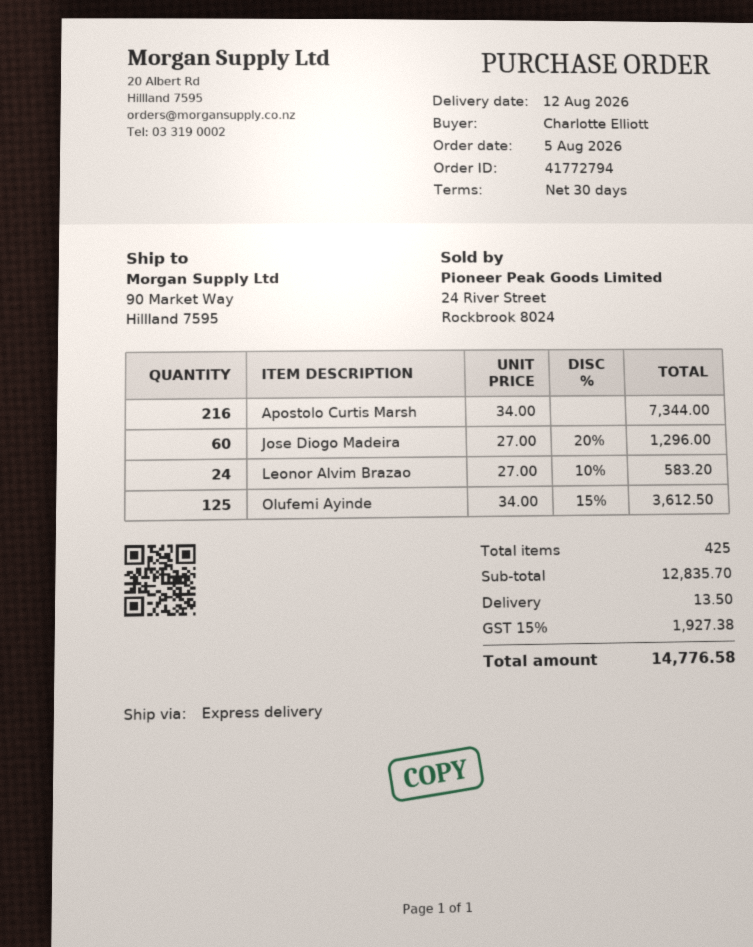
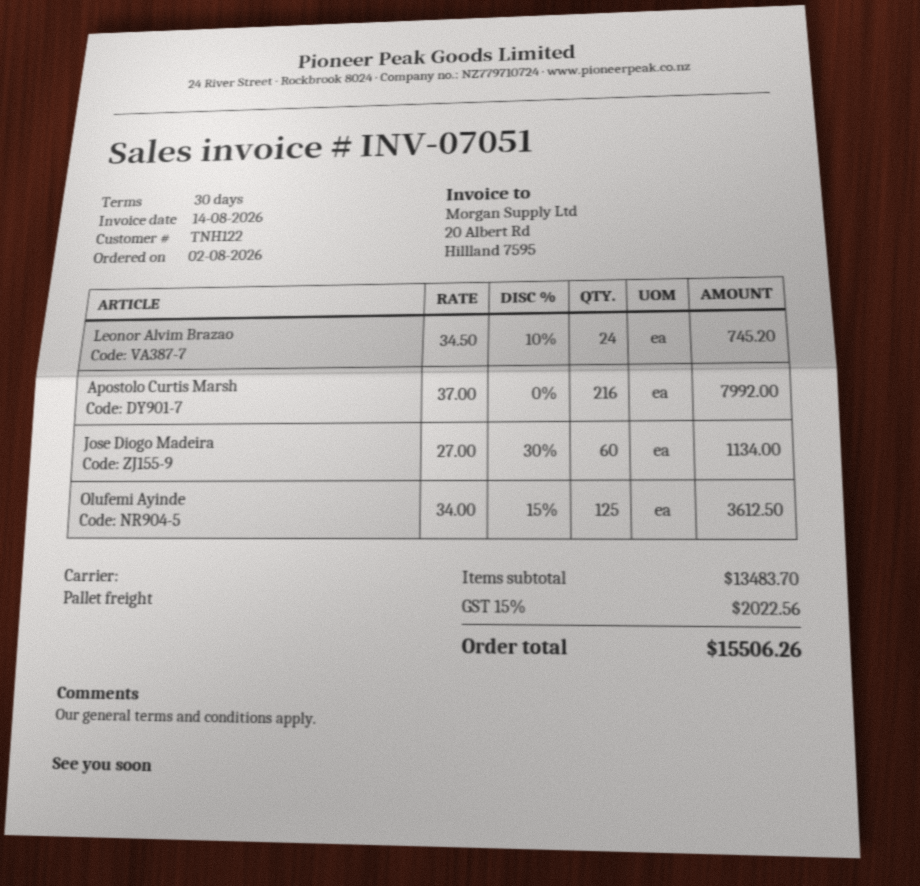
order date: 2026-08-05 -> 2026-08-02
shipping method: express -> pallet freight
Apostolo Curtis Marsh: 216 x 34.00 = 7344.00 -> 216 x 37.00 = 7992.00
Jose Diogo Madeira: 60 x 27.00 - 20% = 1296.00 -> 60 x 27.00 - 30% = 1134.00
Leonor Alvim Brazao: 24 x 27.00 - 10% = 583.20 -> 24 x 34.50 - 10% = 745.20
subtotal: 12835.70 -> 13483.70
shipping: 13.50 -> none
tax: 15% = 1927.38 -> 15% = 2022.56
total: 14776.58 -> 15506.26

